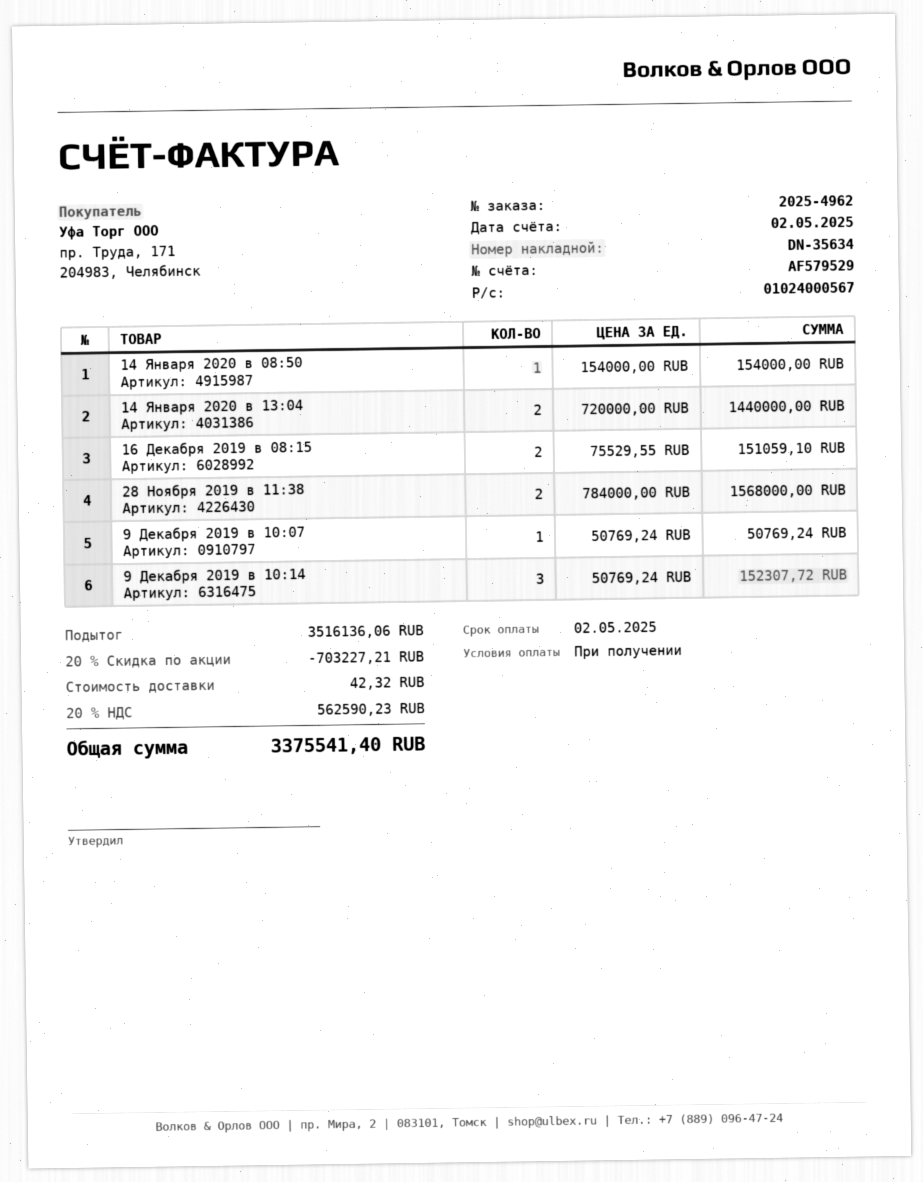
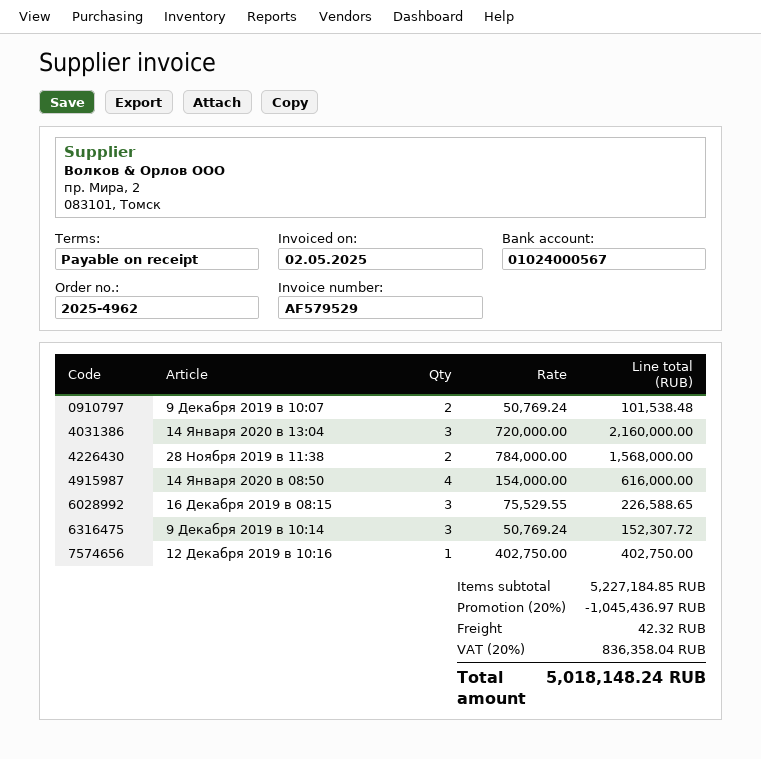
14 Января 2020 в 08:50: 1 x 154000.00 = 154000.00 -> 4 x 154000.00 = 616000.00
14 Января 2020 в 13:04: 2 x 720000.00 = 1440000.00 -> 3 x 720000.00 = 2160000.00
16 Декабря 2019 в 08:15: 2 x 75529.55 = 151059.10 -> 3 x 75529.55 = 226588.65
9 Декабря 2019 в 10:07: 1 x 50769.24 = 50769.24 -> 2 x 50769.24 = 101538.48
12 Декабря 2019 в 10:16: none -> 1 x 402750.00 = 402750.00
subtotal: 3516136.06 -> 5227184.85
discount: 20% = 703227.21 -> 20% = 1045436.97
tax: 20% = 562590.23 -> 20% = 836358.04
total: 3375541.40 -> 5018148.24

